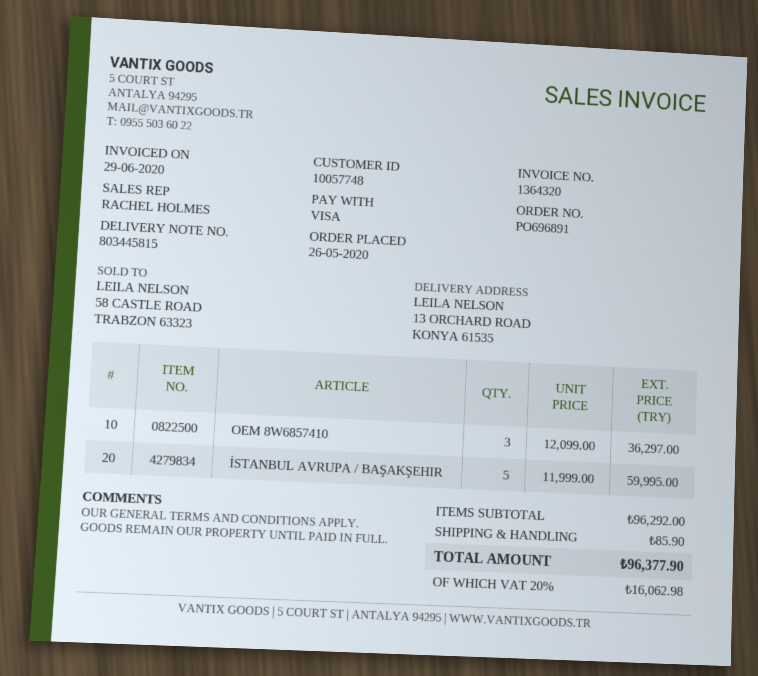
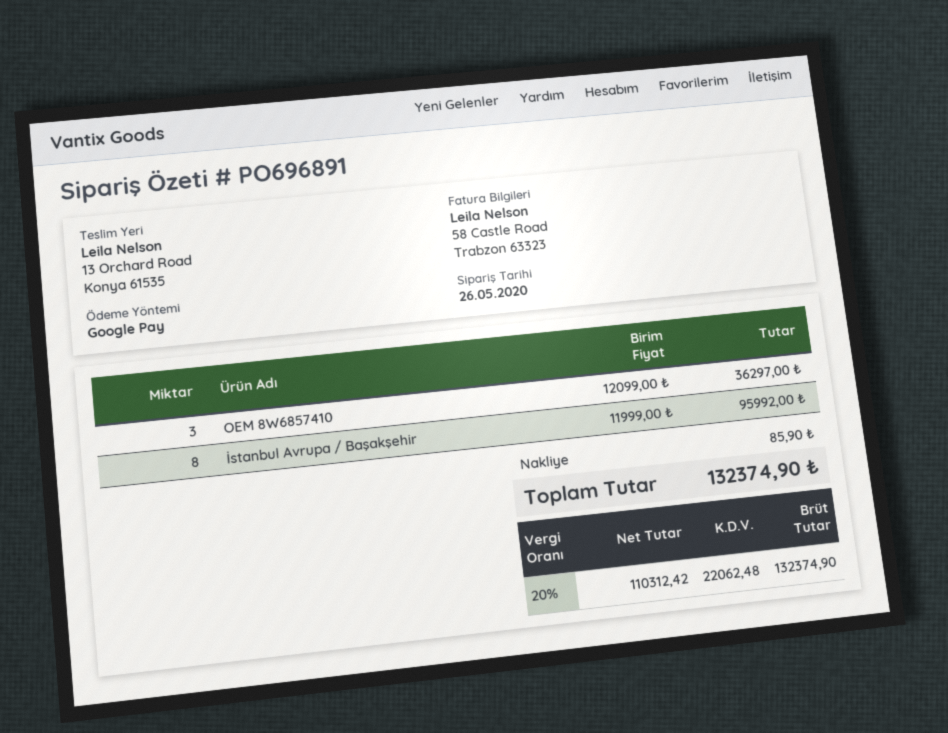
payment method: Visa -> Google Pay
İSTANBUL AVRUPA / BAŞAKŞEHIR: 5 x 11999.00 = 59995.00 -> 8 x 11999.00 = 95992.00
tax: 20% = 16062.98 -> 20% = 22062.48
total: 96377.90 -> 132374.90

